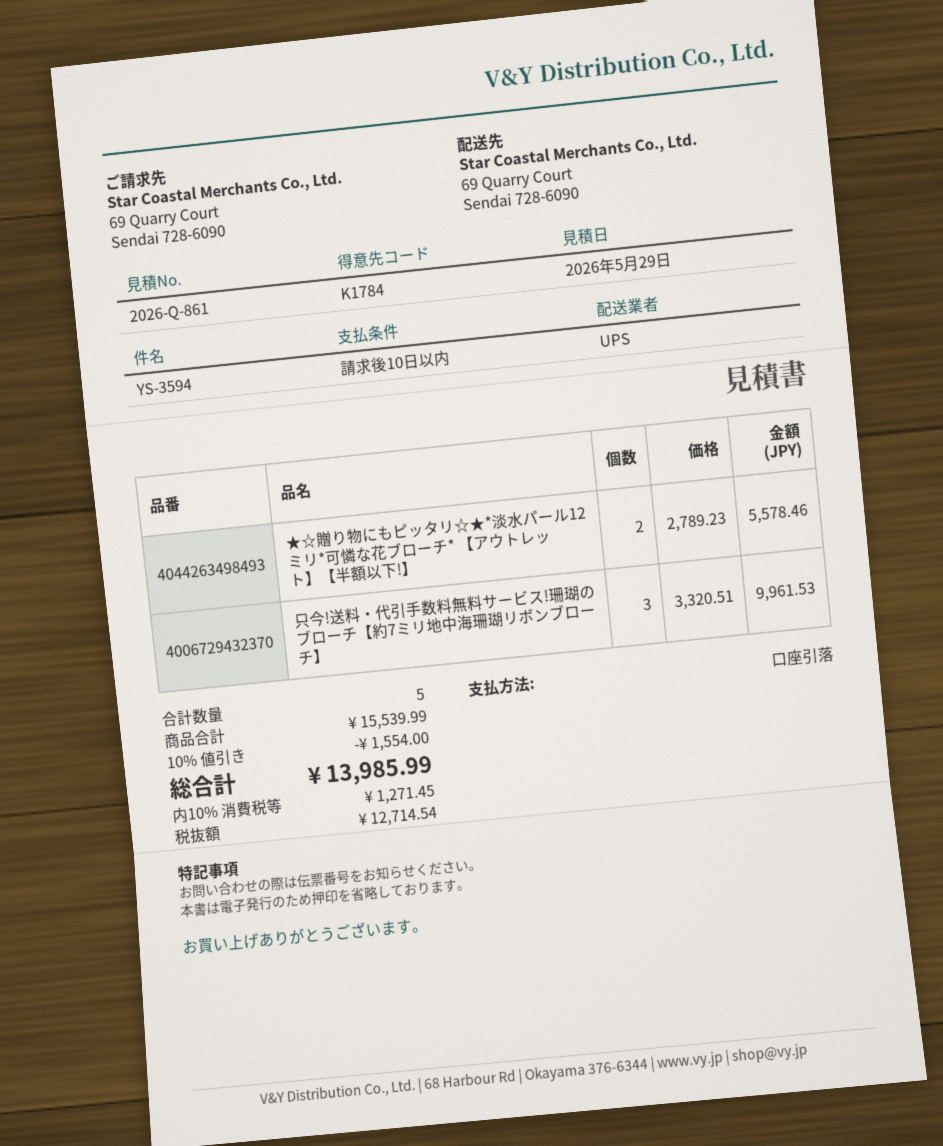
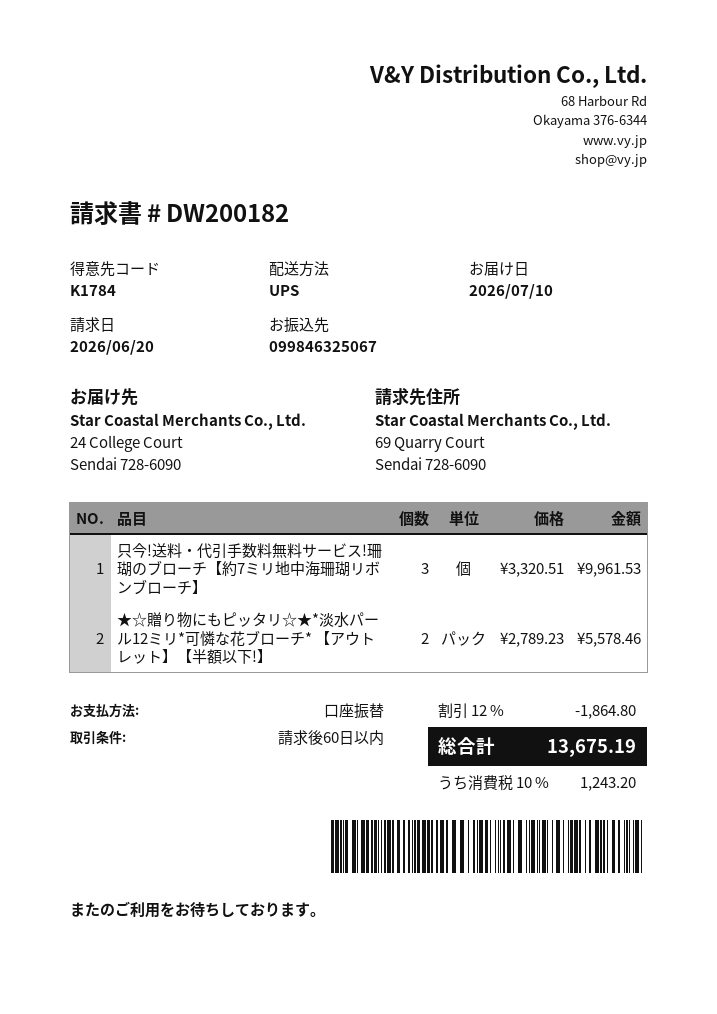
payment terms: 10 days -> 60 days
ship to: 69 Quarry Court, Sendai 728-6090 -> 24 College Court, Sendai 728-6090
discount: 10% = 1554.00 -> 12% = 1864.80
tax: 10% = 1271.45 -> 10% = 1243.20
total: 13985.99 -> 13675.19

